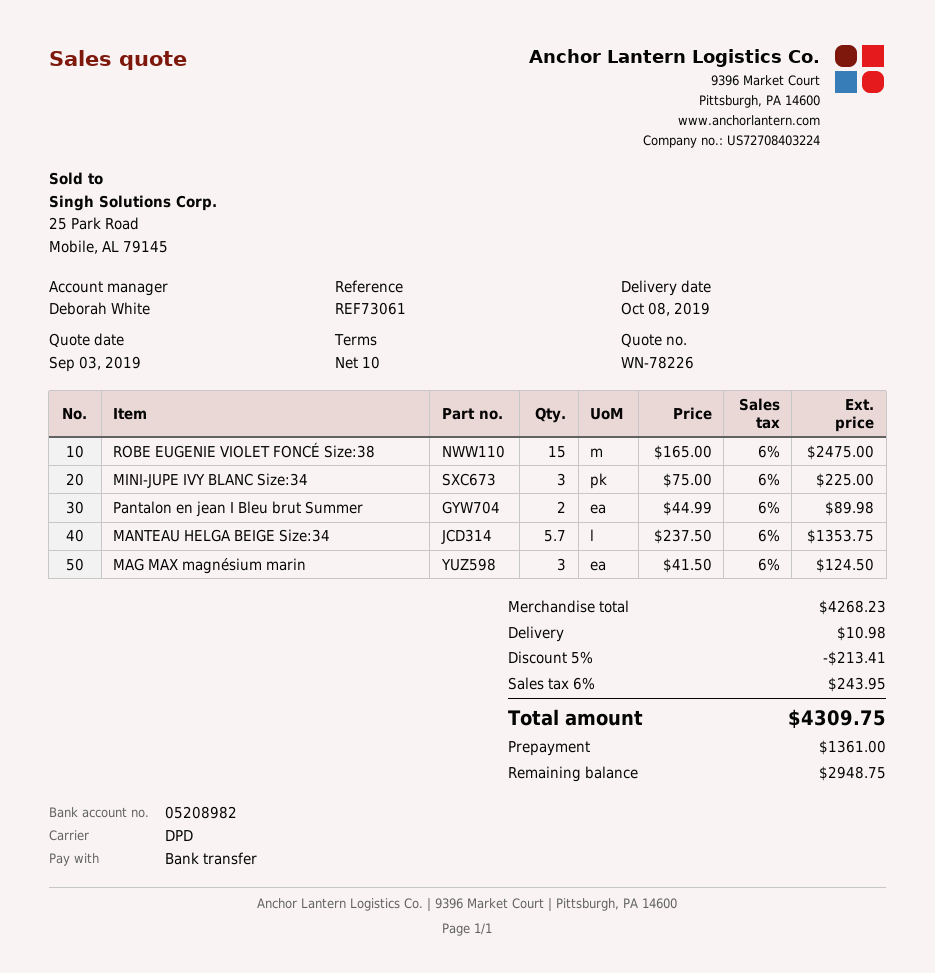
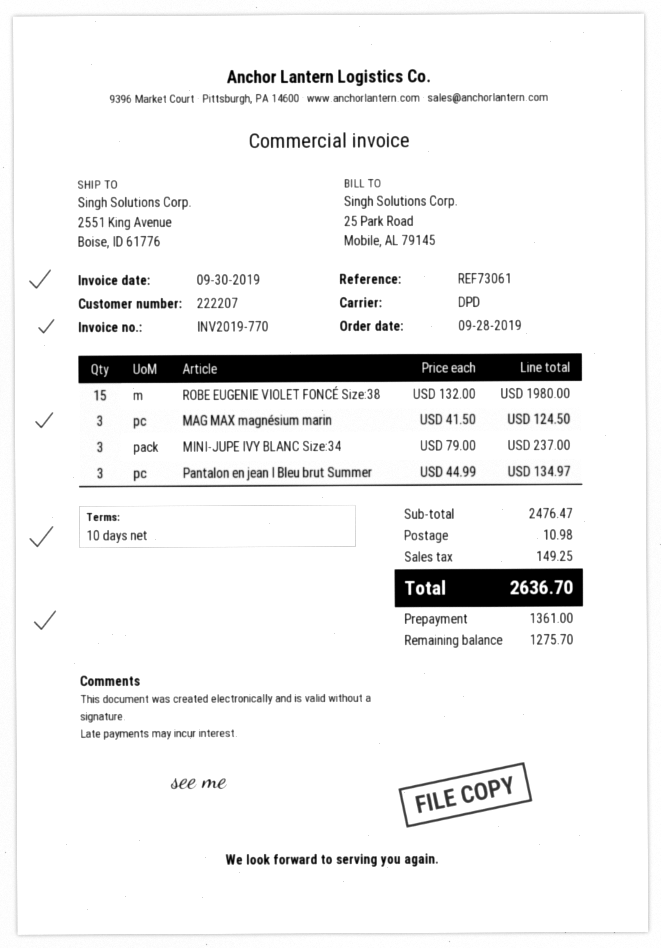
ROBE EUGENIE VIOLET FONCÉ Size:38: 15 x 165.00 = 2475.00 -> 15 x 132.00 = 1980.00
MINI-JUPE IVY BLANC Size:34: 3 x 75.00 = 225.00 -> 3 x 79.00 = 237.00
Pantalon en jean I Bleu brut Summer: 2 x 44.99 = 89.98 -> 3 x 44.99 = 134.97
MANTEAU HELGA BEIGE Size:34: 5.7 x 237.50 = 1353.75 -> none
subtotal: 4268.23 -> 2476.47
discount: 5% = 213.41 -> none
tax: 243.95 -> 149.25
total: 4309.75 -> 2636.70
balance: 2948.75 -> 1275.70

